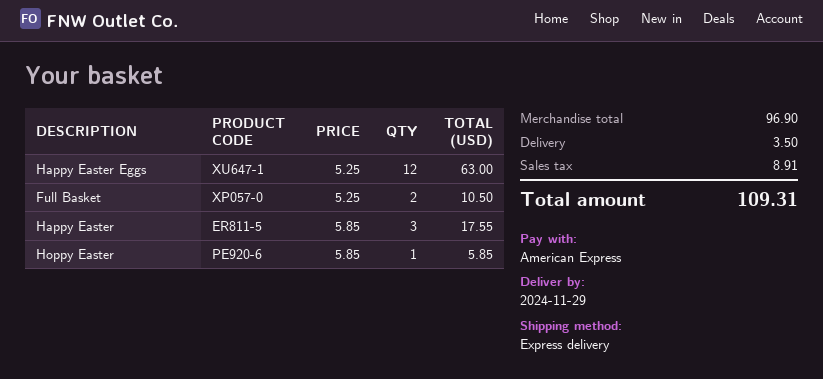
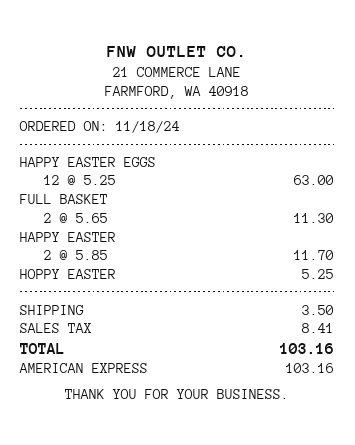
Full Basket: 2 x 5.25 = 10.50 -> 2 x 5.65 = 11.30
Happy Easter: 3 x 5.85 = 17.55 -> 2 x 5.85 = 11.70
Hoppy Easter: 1 x 5.85 = 5.85 -> 1 x 5.25 = 5.25
tax: 8.91 -> 8.41
total: 109.31 -> 103.16

